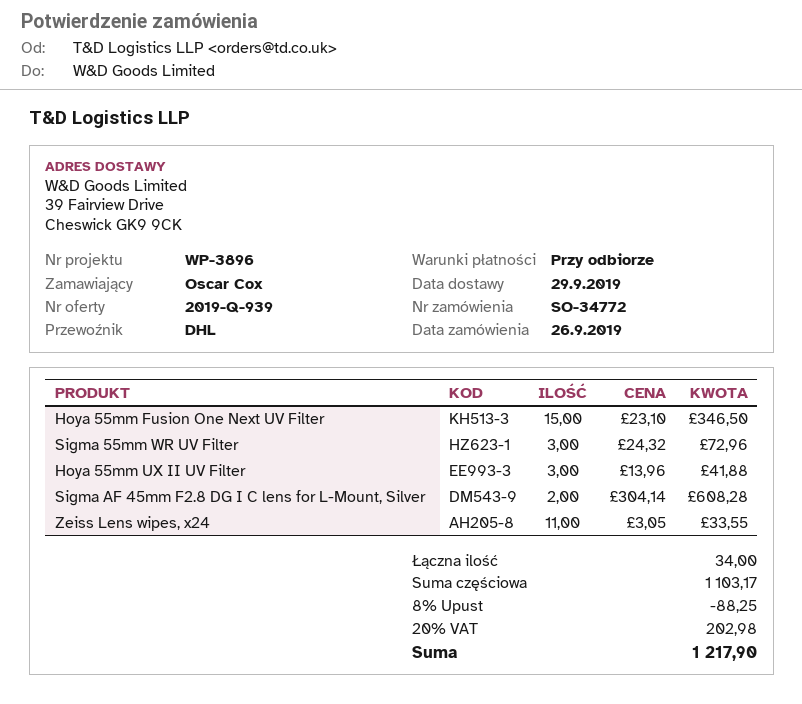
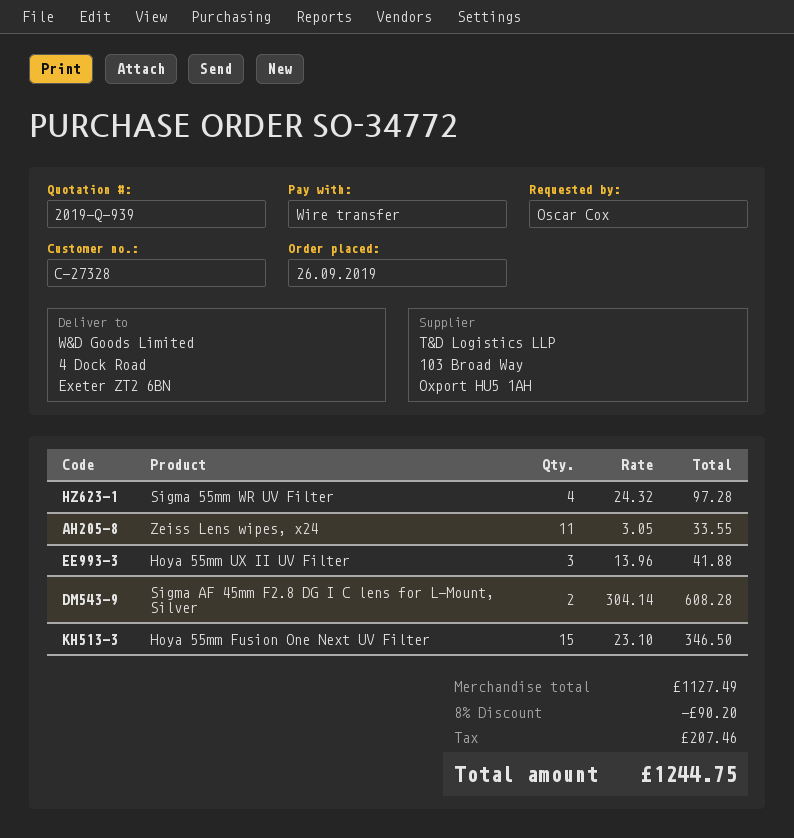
ship to: 39 Fairview Drive, Cheswick GK9 9CK -> 4 Dock Road, Exeter ZT2 6BN
Sigma 55mm WR UV Filter: 3 x 24.32 = 72.96 -> 4 x 24.32 = 97.28
subtotal: 1103.17 -> 1127.49
discount: 8% = 88.25 -> 8% = 90.20
tax: 202.98 -> 207.46
total: 1217.90 -> 1244.75

